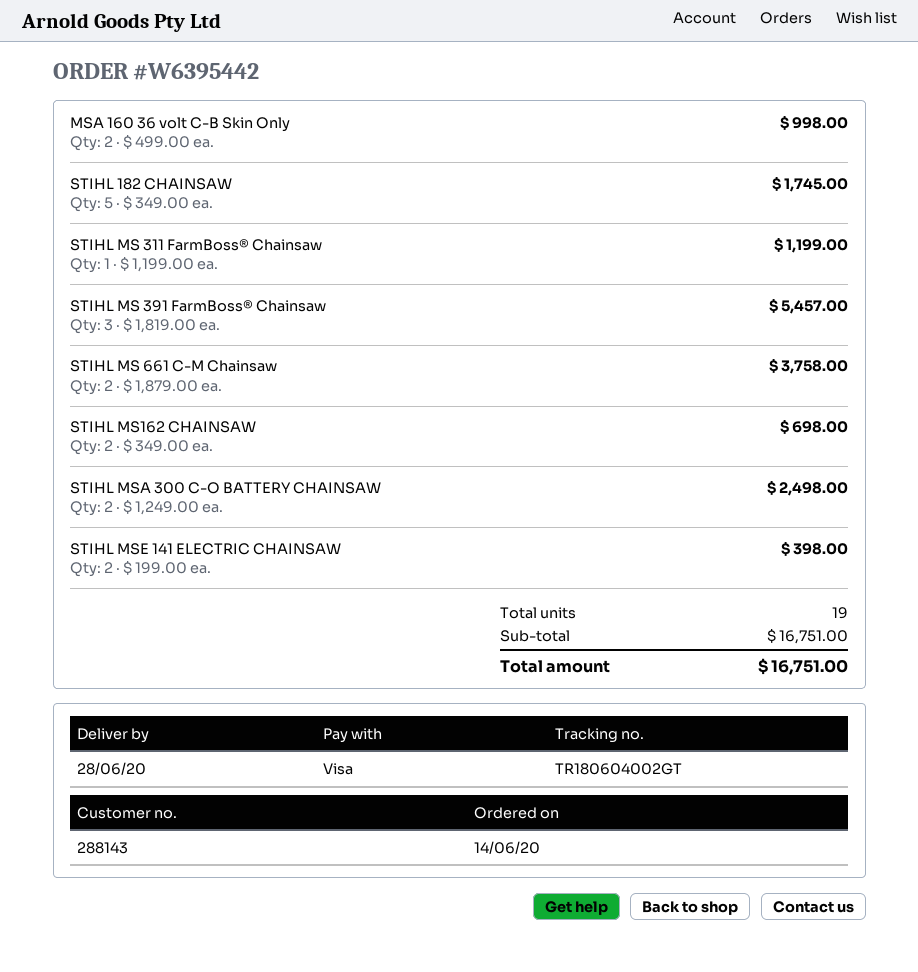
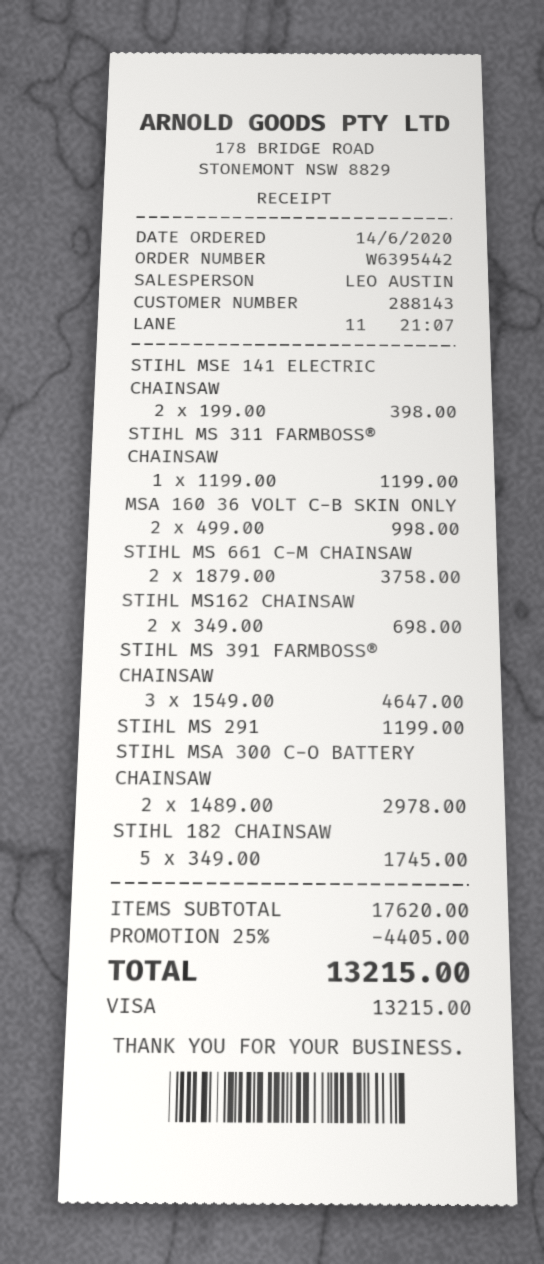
STIHL MS 391 FarmBoss® Chainsaw: 3 x 1819.00 = 5457.00 -> 3 x 1549.00 = 4647.00
STIHL MSA 300 C-O BATTERY CHAINSAW: 2 x 1249.00 = 2498.00 -> 2 x 1489.00 = 2978.00
STIHL MS 291: none -> 1 x 1199.00 = 1199.00
subtotal: 16751.00 -> 17620.00
discount: none -> 25% = 4405.00
total: 16751.00 -> 13215.00

